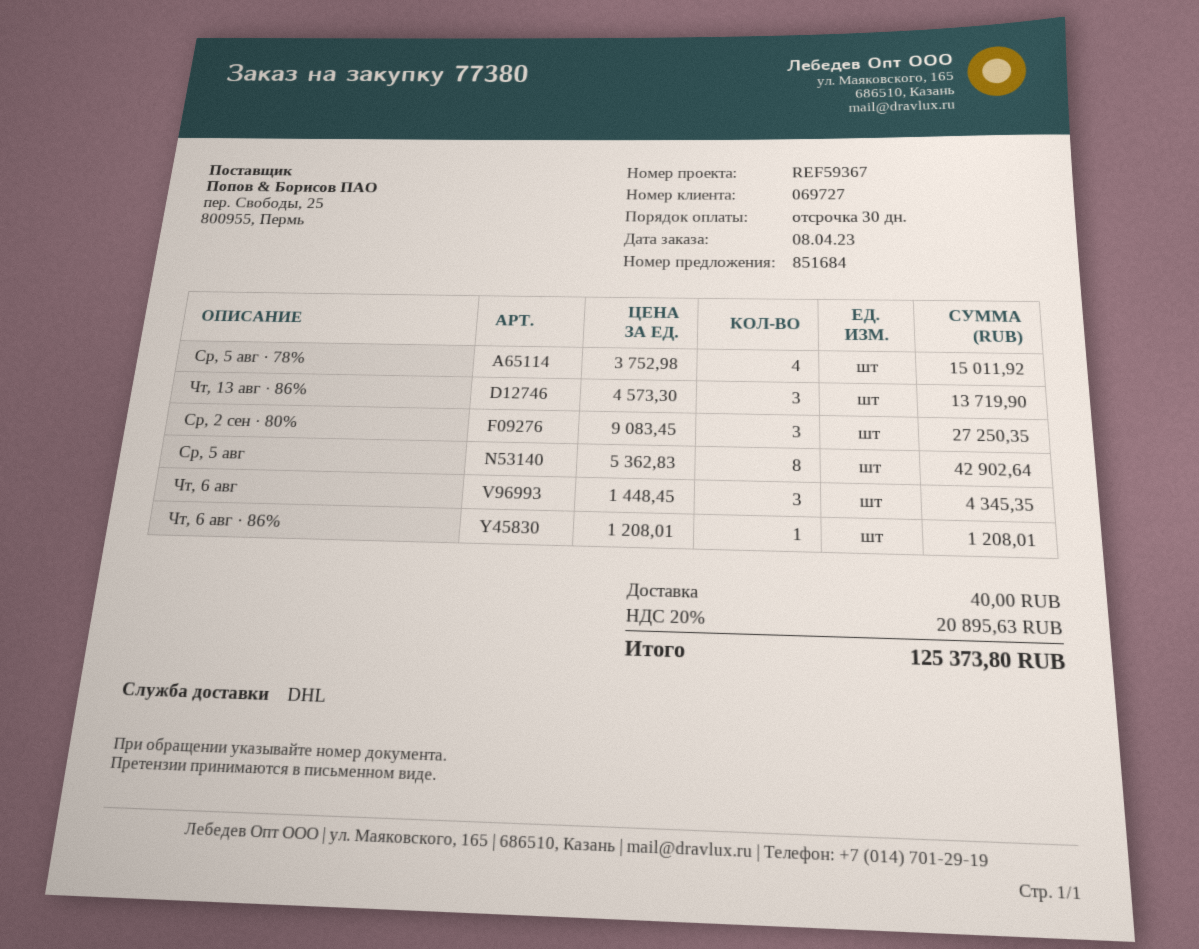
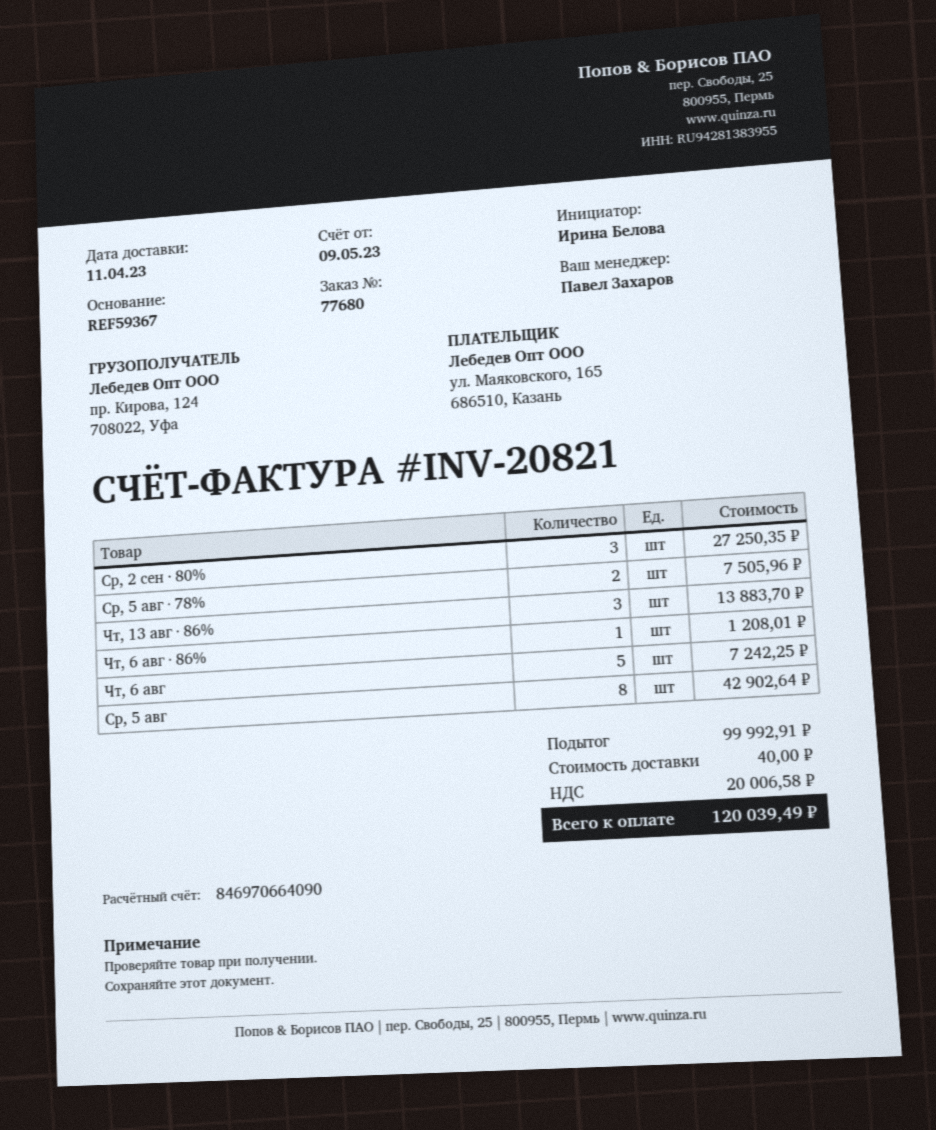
order number: 77380 -> 77680
Ср, 5 авг · 78%: 4 for 15011.92 -> 2 for 7505.96
Чт, 13 авг · 86%: 3 for 13719.90 -> 3 for 13883.70
Чт, 6 авг: 3 for 4345.35 -> 5 for 7242.25
tax: 20895.63 -> 20006.58
total: 125373.80 -> 120039.49

